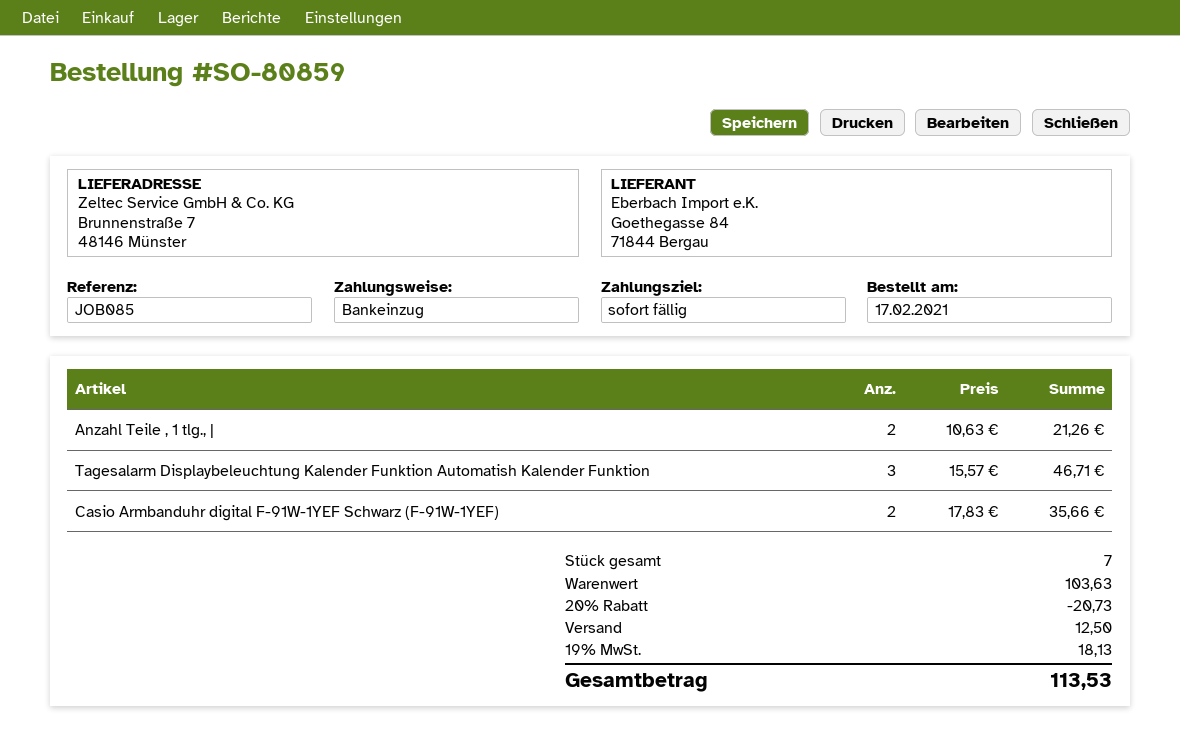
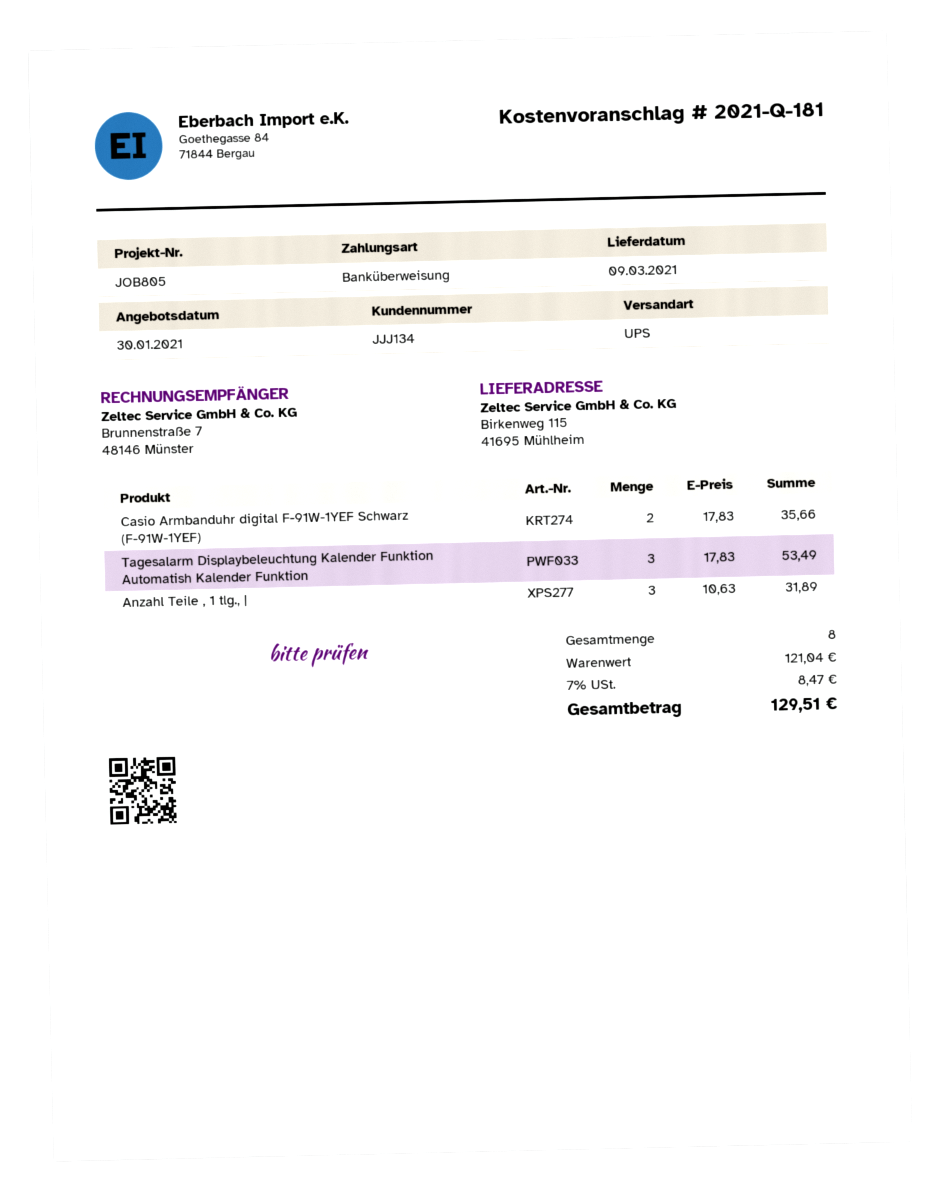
reference: JOB085 -> JOB805
payment method: direct debit -> bank transfer
ship to: Brunnenstraße 7, 48146 Münster -> Birkenweg 115, 41695 Mühlheim
Anzahl Teile , 1 tlg., |: 2 x 10.63 = 21.26 -> 3 x 10.63 = 31.89
Tagesalarm Displaybeleuchtung Kalender Funktion Automatish Kalender Funktion: 3 x 15.57 = 46.71 -> 3 x 17.83 = 53.49
total quantity: 7 -> 8
subtotal: 103.63 -> 121.04
discount: 20% = 20.73 -> none
shipping: 12.50 -> none
tax: 19% = 18.13 -> 7% = 8.47
total: 113.53 -> 129.51

